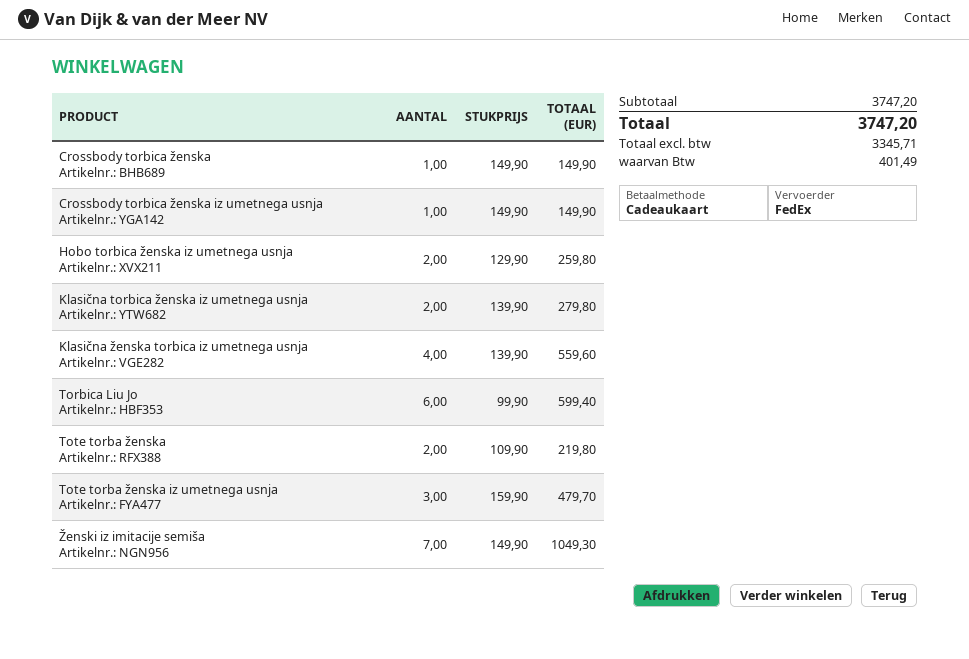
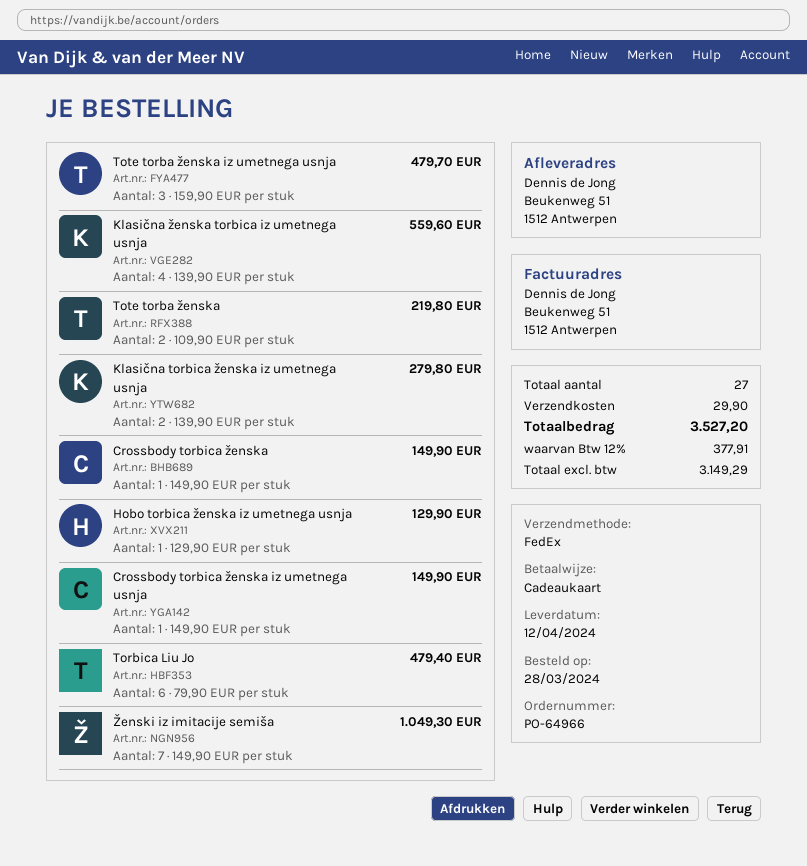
Hobo torbica ženska iz umetnega usnja: 2 x 129.90 = 259.80 -> 1 x 129.90 = 129.90
Torbica Liu Jo: 6 x 99.90 = 599.40 -> 6 x 79.90 = 479.40
shipping: none -> 29.90
net: 3345.71 -> 3149.29
tax: 401.49 -> 377.91
total: 3747.20 -> 3527.20

